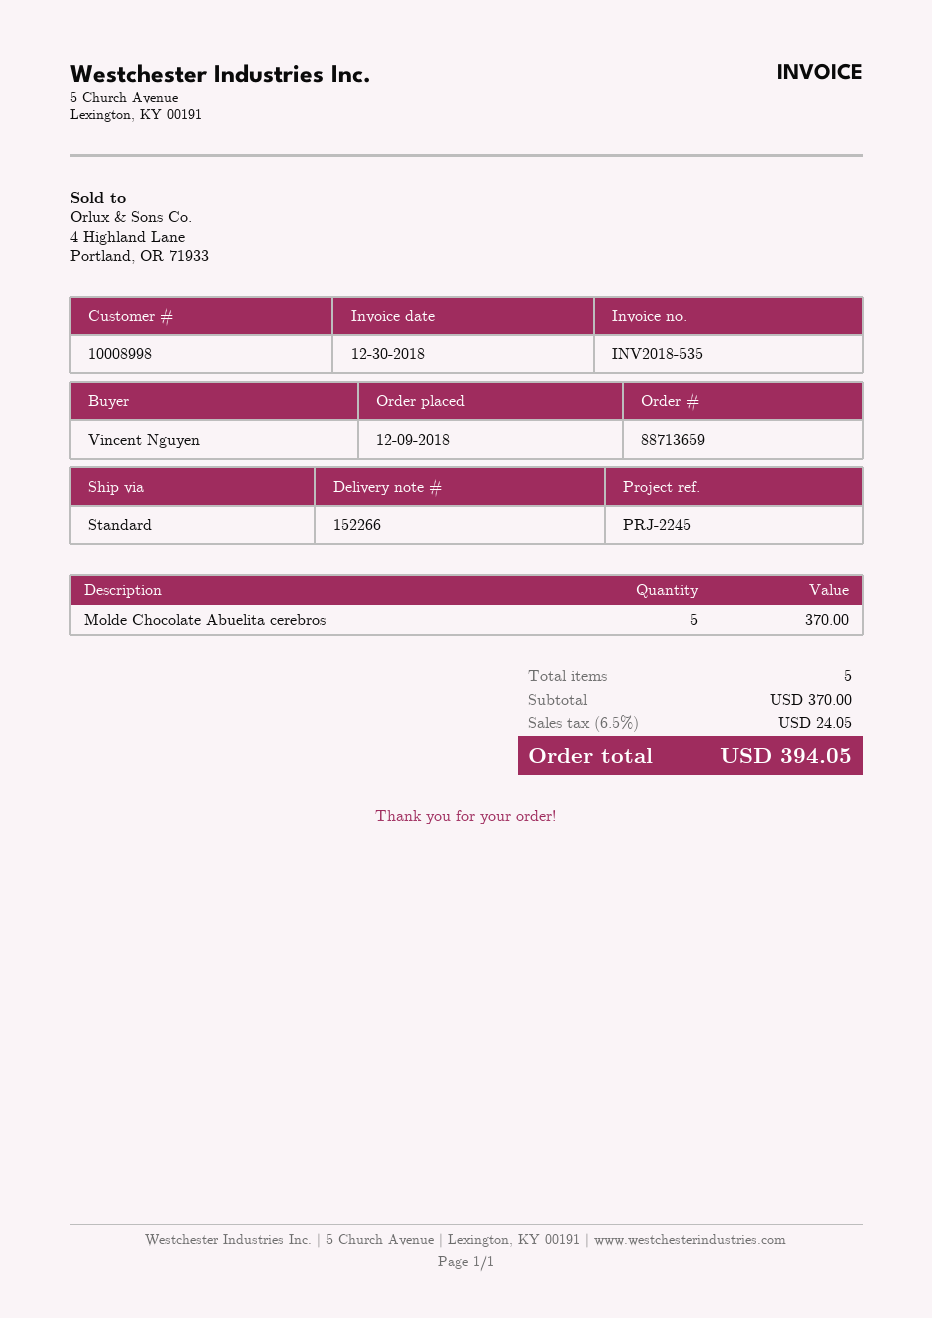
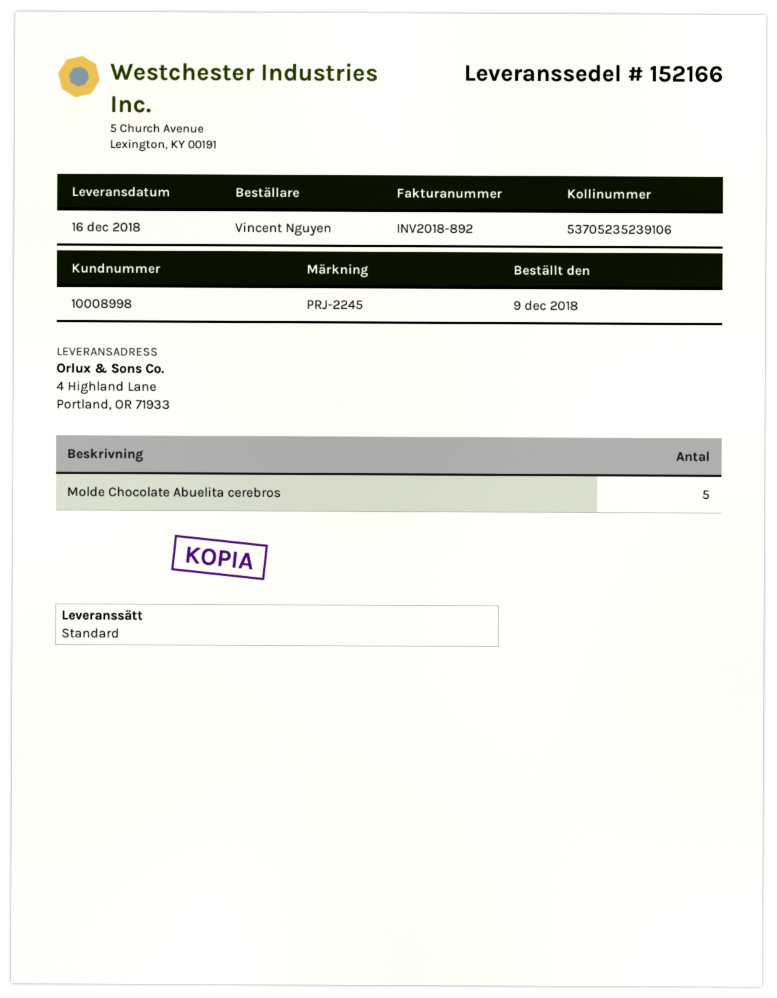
delivery note number: 152266 -> 152166
invoice number: INV2018-535 -> INV2018-892

